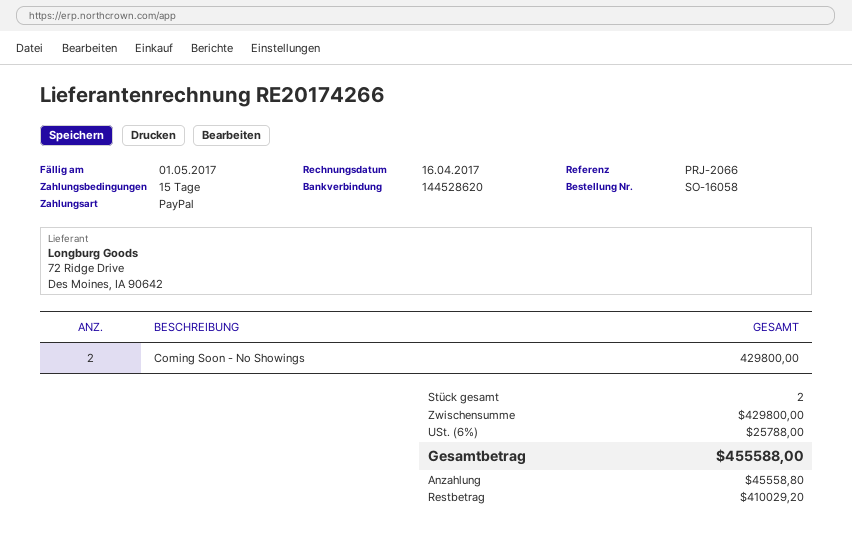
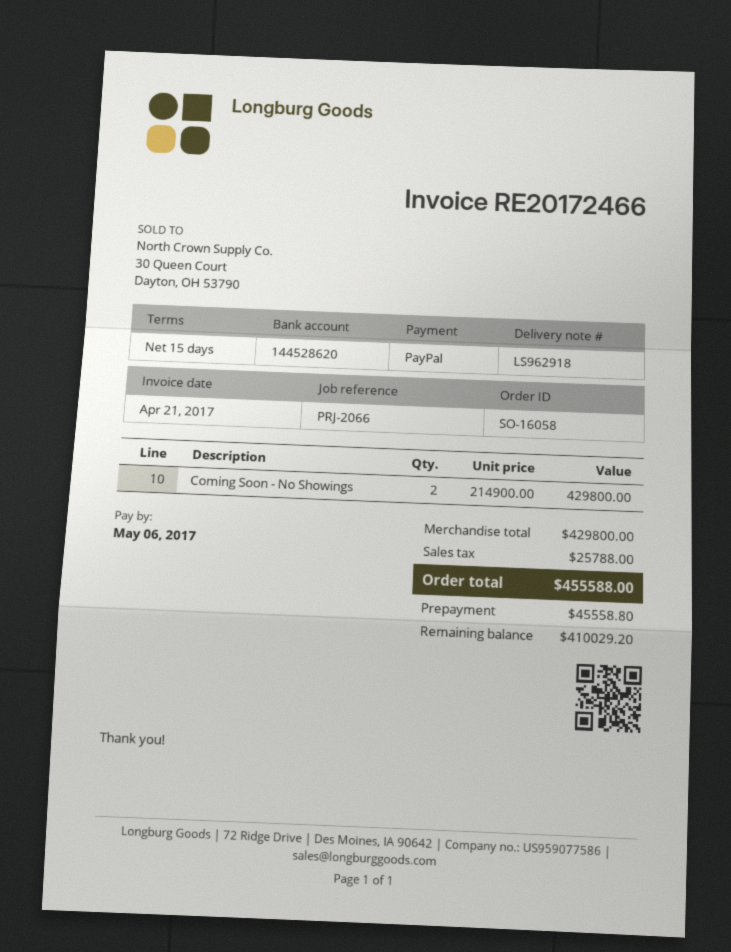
invoice number: RE20174266 -> RE20172466
invoice date: 2017-04-16 -> 2017-04-21
due date: 2017-05-01 -> 2017-05-06

